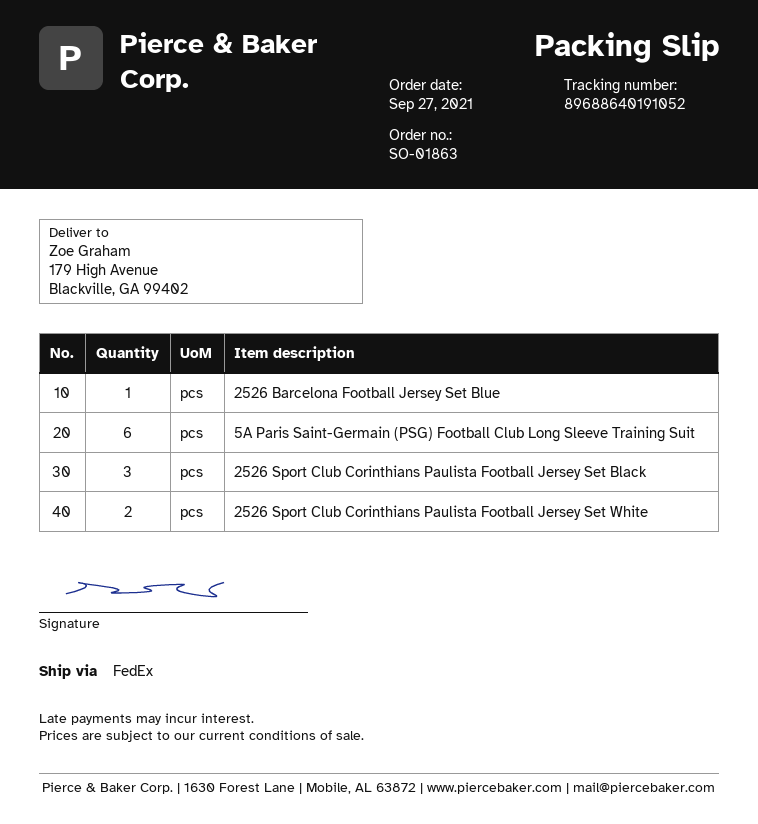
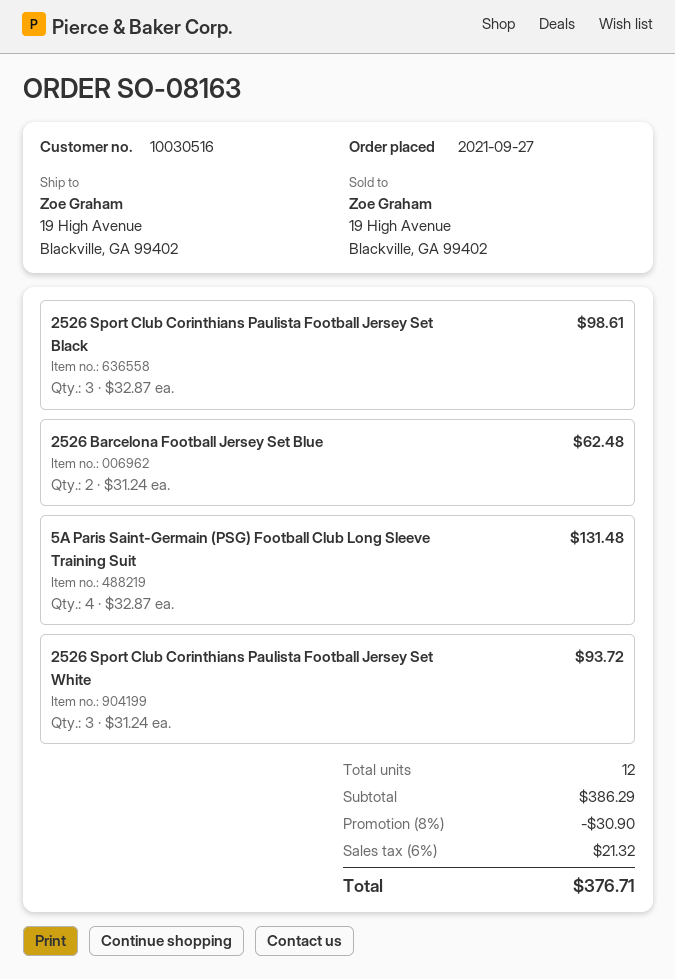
order number: SO-01863 -> SO-08163
ship to: 179 High Avenue, Blackville, GA 99402 -> 19 High Avenue, Blackville, GA 99402
2526 Barcelona Football Jersey Set Blue: 1 -> 2
5A Paris Saint-Germain (PSG) Football Club Long Sleeve Training Suit: 6 -> 4
2526 Sport Club Corinthians Paulista Football Jersey Set White: 2 -> 3

